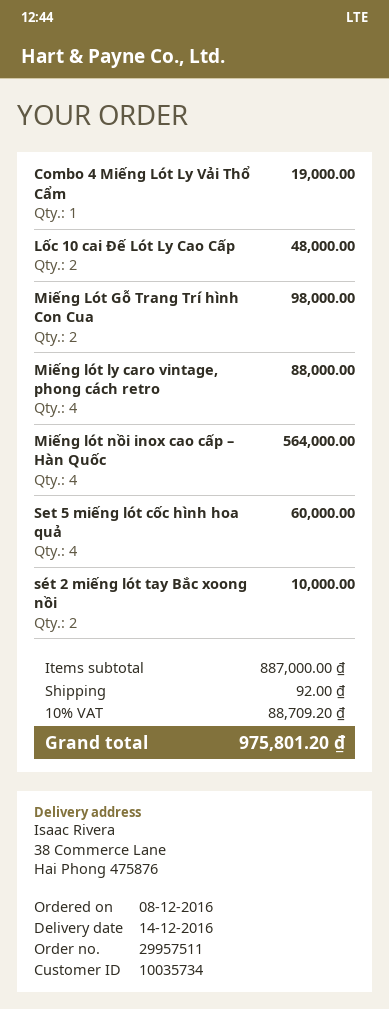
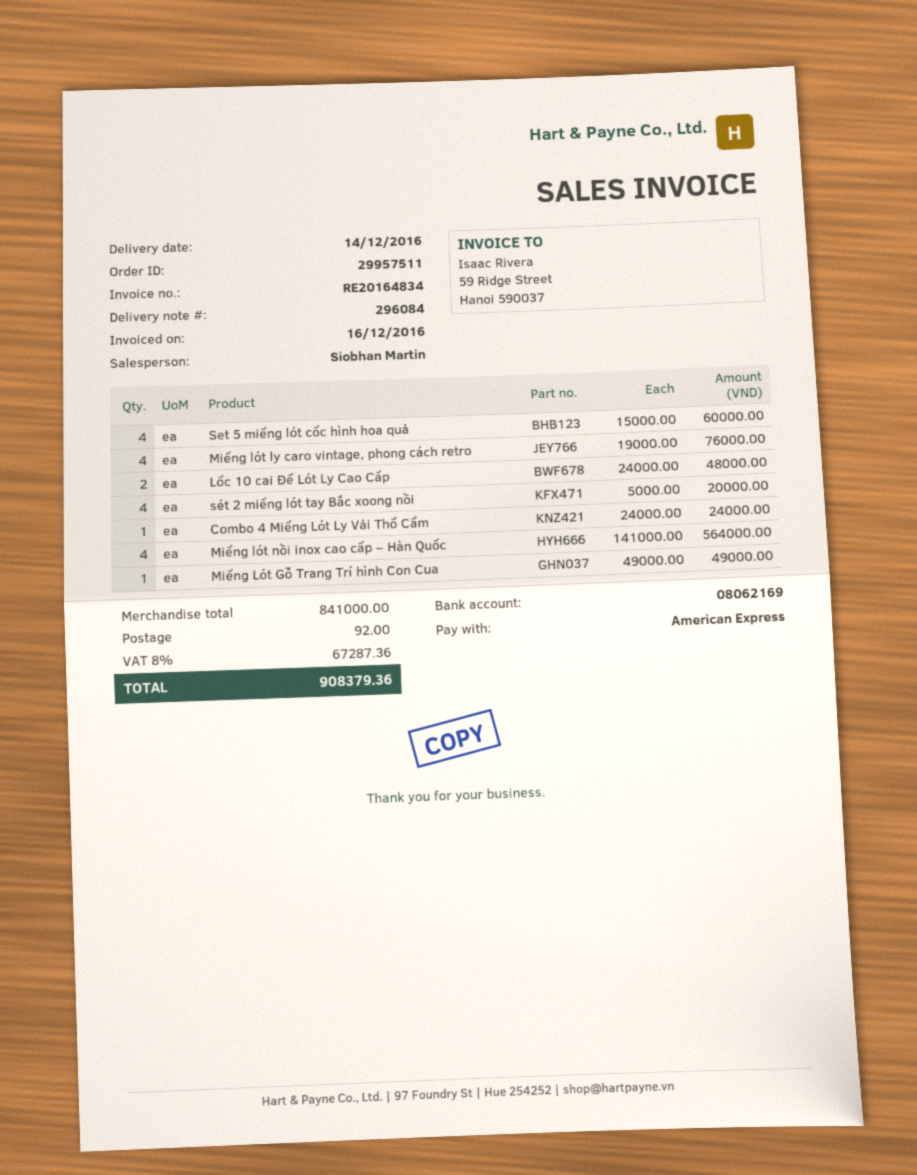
Combo 4 Miếng Lót Ly Vải Thổ Cẩm: 1 for 19000.00 -> 1 for 24000.00
Miếng Lót Gỗ Trang Trí hình Con Cua: 2 for 98000.00 -> 1 for 49000.00
Miếng lót ly caro vintage, phong cách retro: 4 for 88000.00 -> 4 for 76000.00
sét 2 miếng lót tay Bắc xoong nồi: 2 for 10000.00 -> 4 for 20000.00
subtotal: 887000.00 -> 841000.00
tax: 10% = 88709.20 -> 8% = 67287.36
total: 975801.20 -> 908379.36

